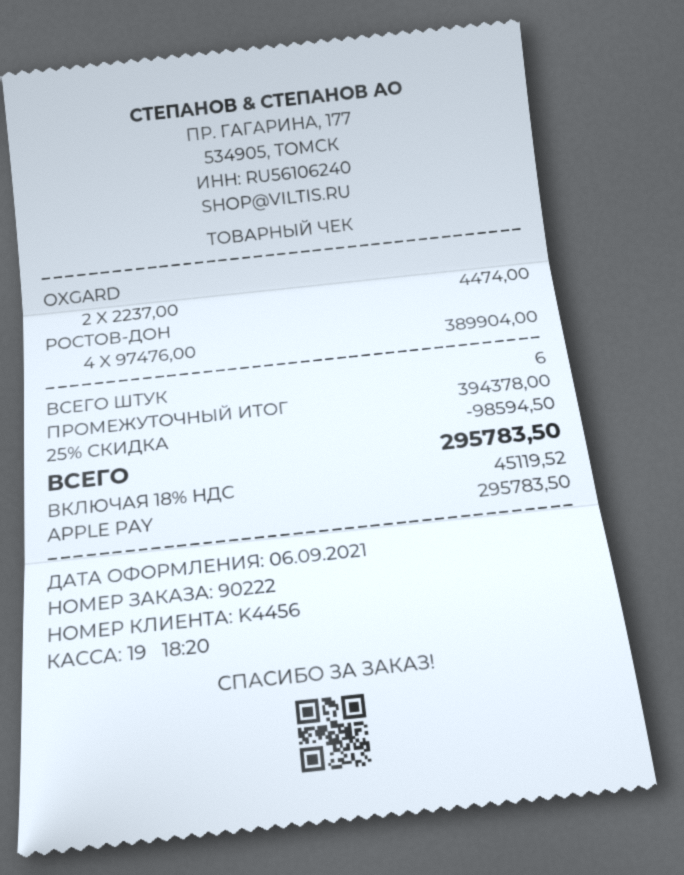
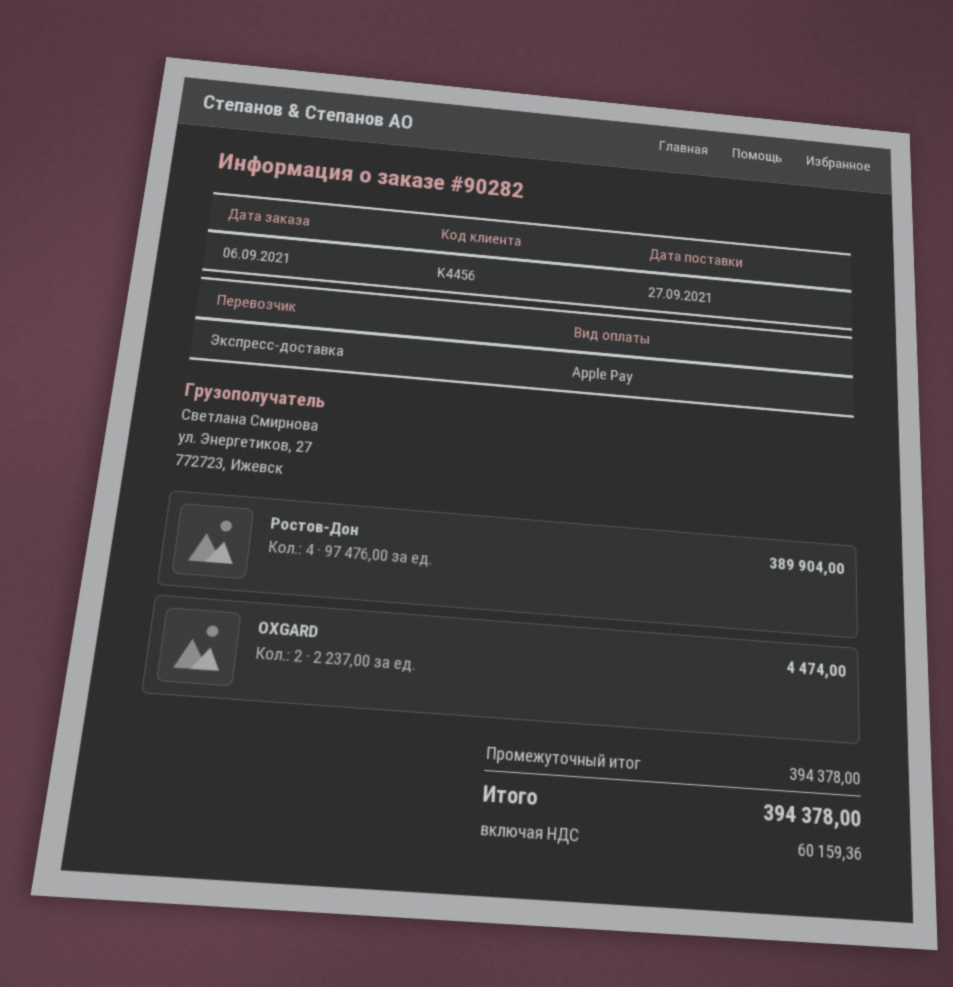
order number: 90222 -> 90282
discount: 25% = 98594.50 -> none
tax: 45119.52 -> 60159.36
total: 295783.50 -> 394378.00

